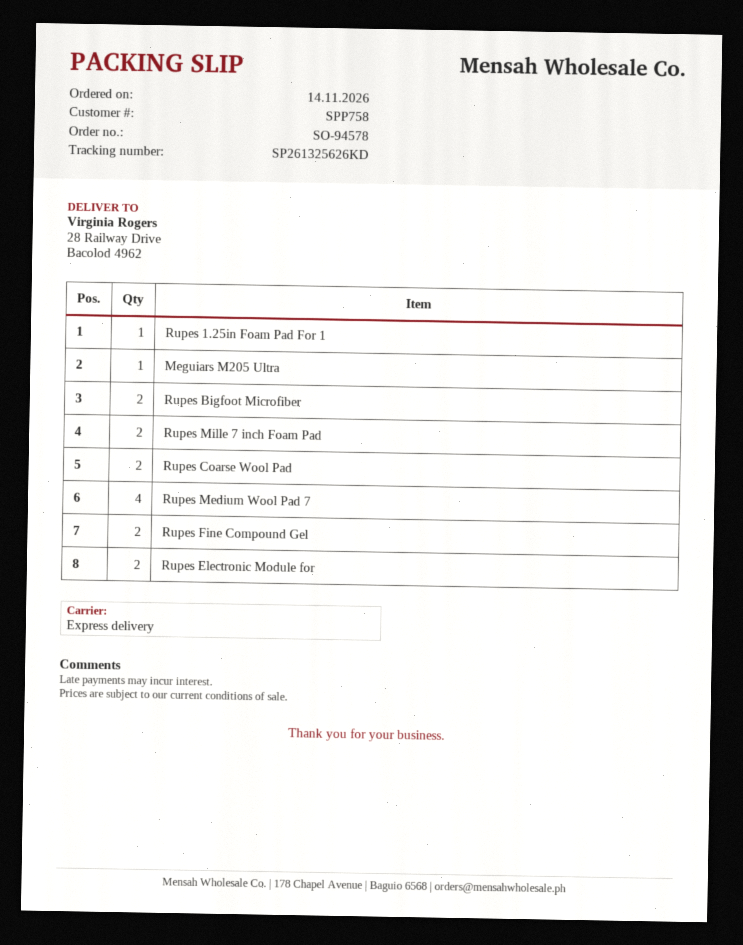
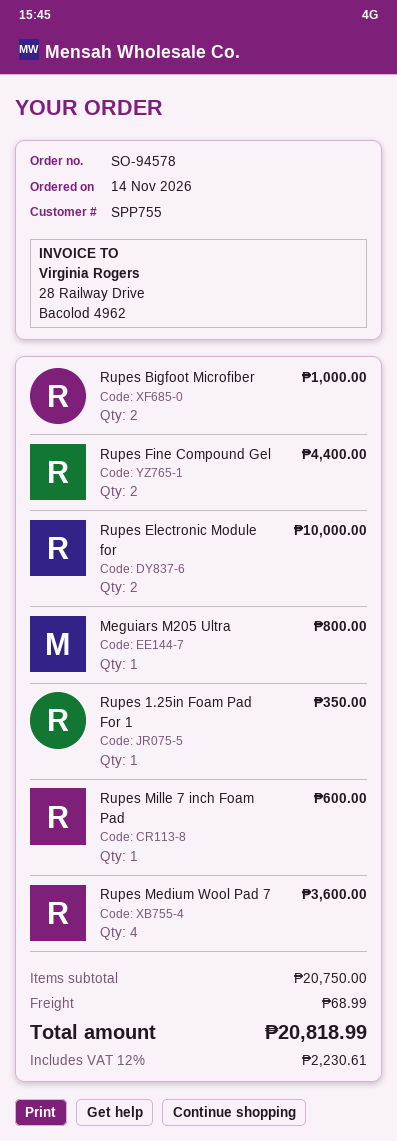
customer number: SPP758 -> SPP755
Rupes Mille 7 inch Foam Pad: 2 -> 1
Rupes Coarse Wool Pad: 2 -> none

